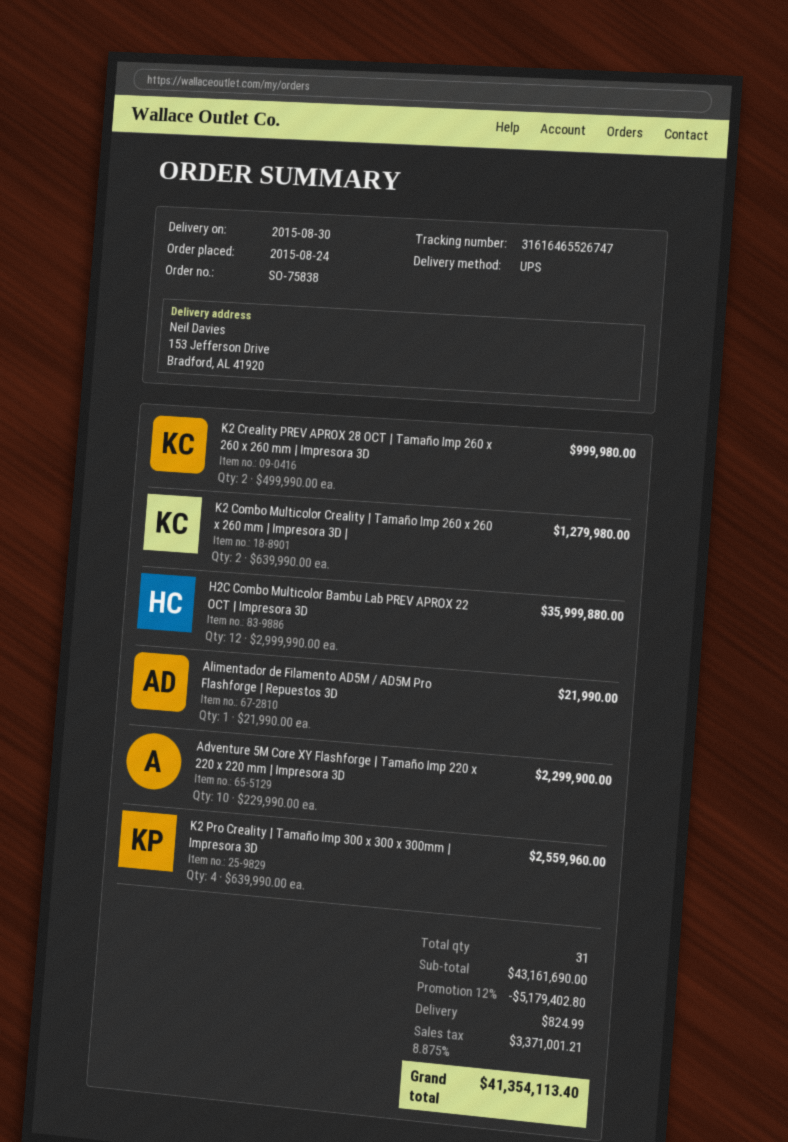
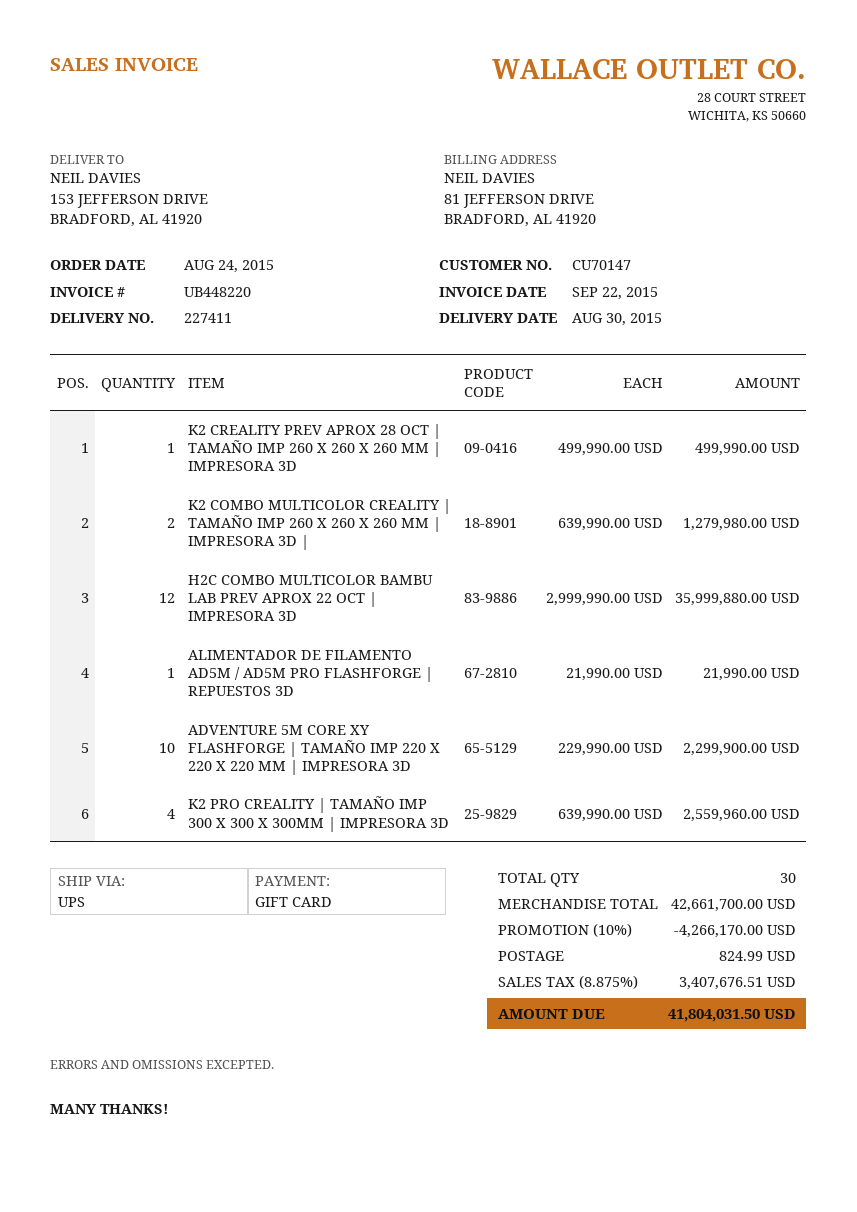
K2 Creality PREV APROX 28 OCT | Tamaño Imp 260 x 260 x 260 mm | Impresora 3D: 2 x 499990.00 = 999980.00 -> 1 x 499990.00 = 499990.00
total quantity: 31 -> 30
subtotal: 43161690.00 -> 42661700.00
discount: 12% = 5179402.80 -> 10% = 4266170.00
tax: 8.875% = 3371001.21 -> 8.875% = 3407676.51
total: 41354113.40 -> 41804031.50

